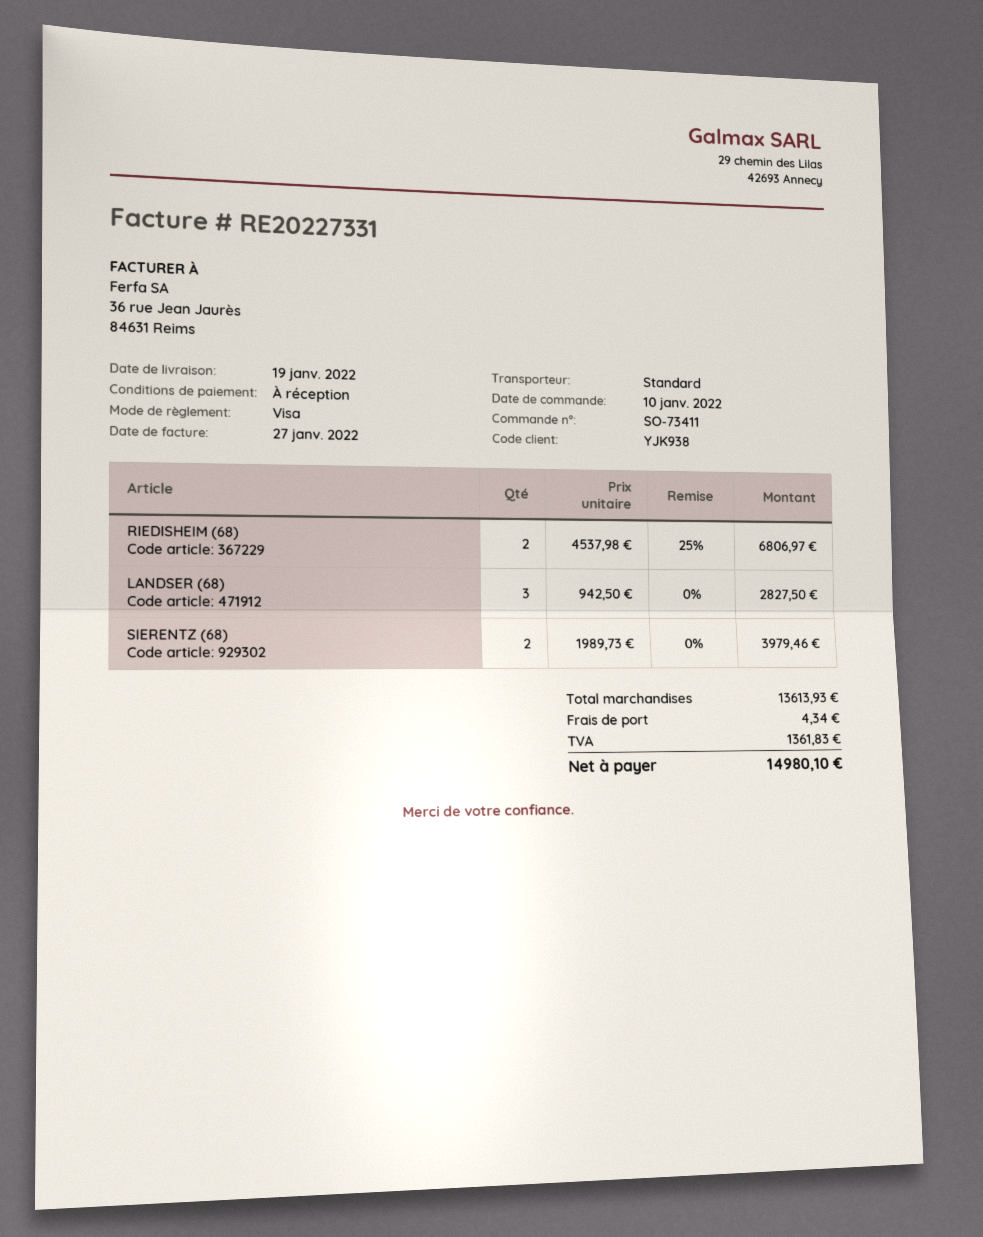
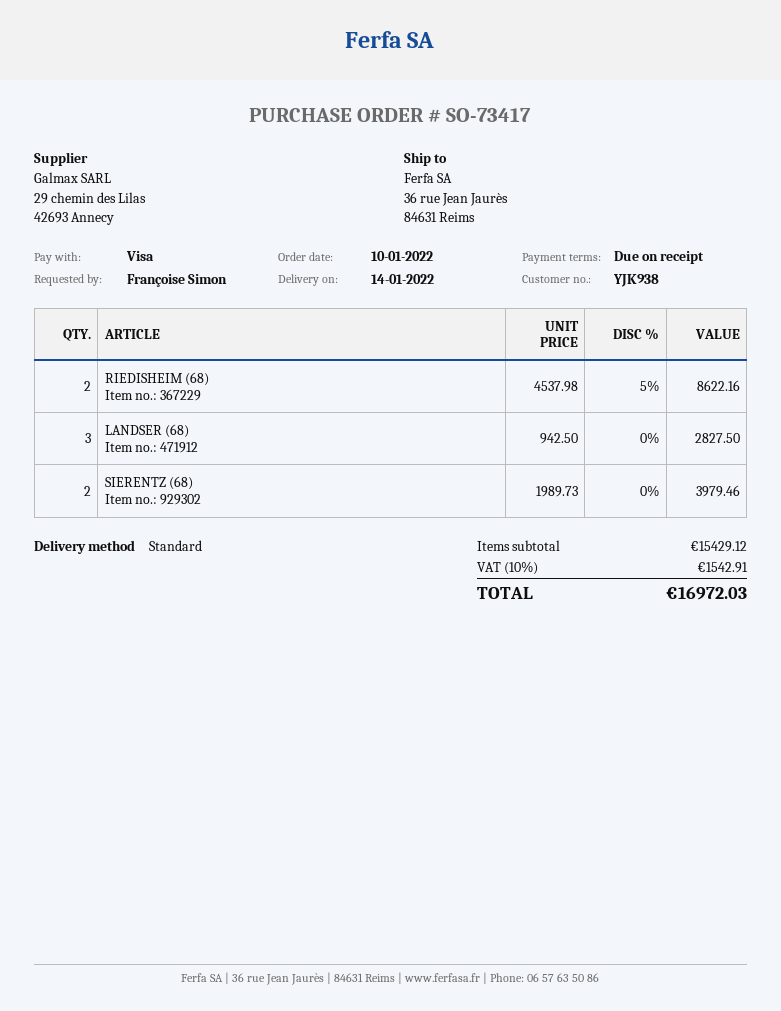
order number: SO-73411 -> SO-73417
delivery date: 2022-01-19 -> 2022-01-14
RIEDISHEIM (68): 2 x 4537.98 - 25% = 6806.97 -> 2 x 4537.98 - 5% = 8622.16
subtotal: 13613.93 -> 15429.12
shipping: 4.34 -> none
tax: 1361.83 -> 1542.91
total: 14980.10 -> 16972.03

